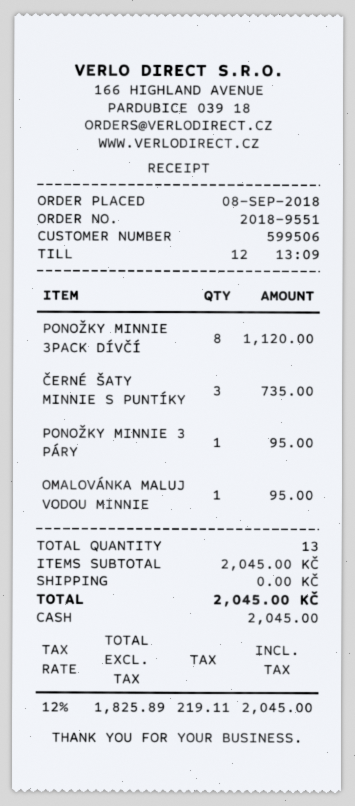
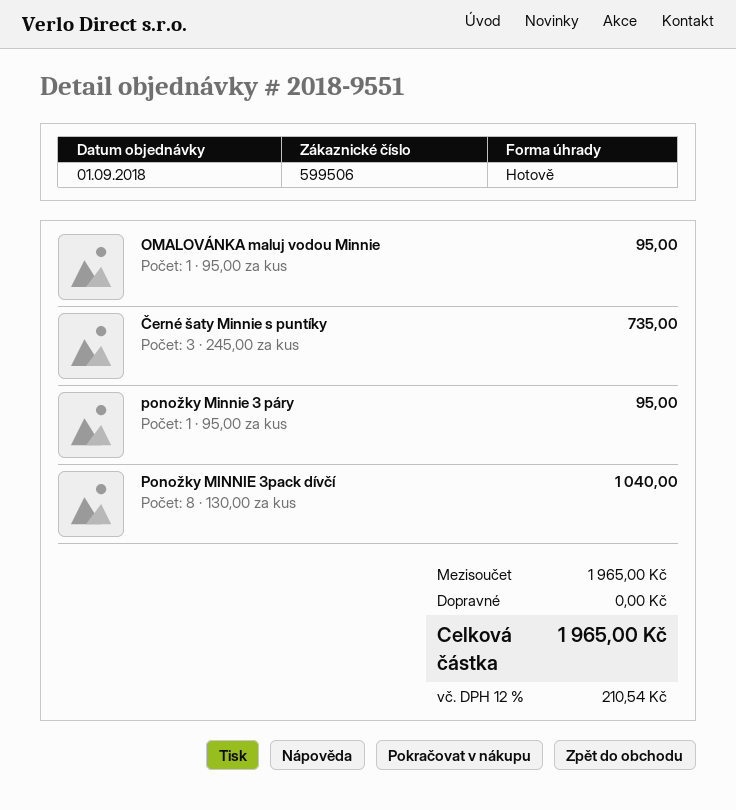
order date: 2018-09-08 -> 2018-09-01
PONOŽKY MINNIE 3PACK DÍVČÍ: 8 for 1120.00 -> 8 for 1040.00
subtotal: 2045.00 -> 1965.00
tax: 12% = 219.11 -> 12% = 210.54
total: 2045.00 -> 1965.00

